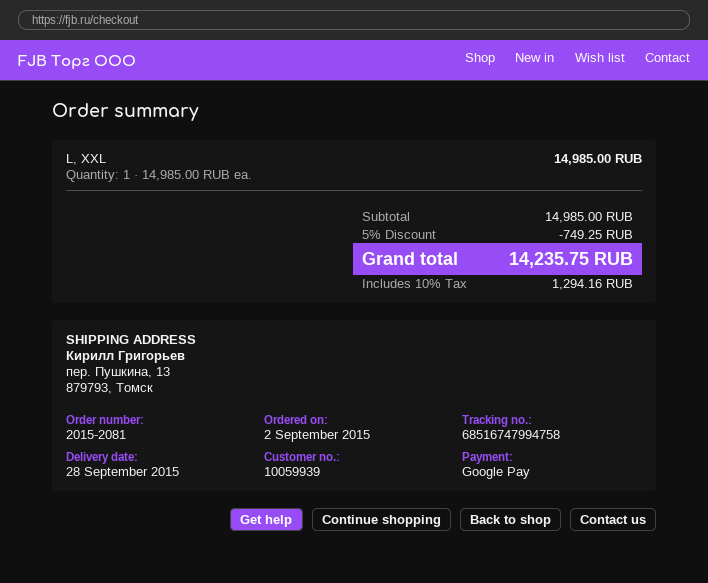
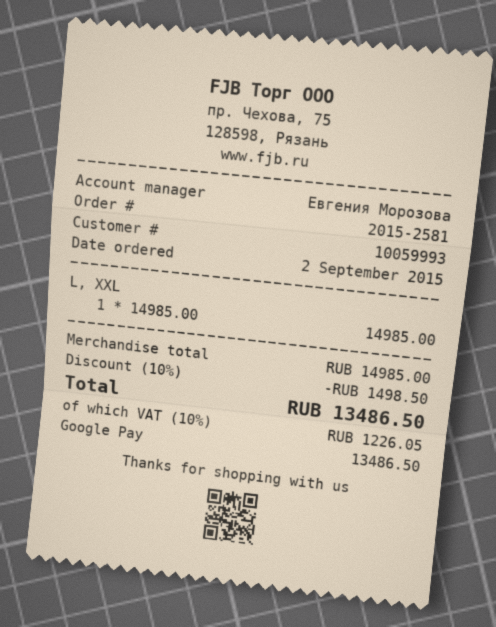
order number: 2015-2081 -> 2015-2581
customer number: 10059939 -> 10059993
discount: 5% = 749.25 -> 10% = 1498.50
tax: 10% = 1294.16 -> 10% = 1226.05
total: 14235.75 -> 13486.50

